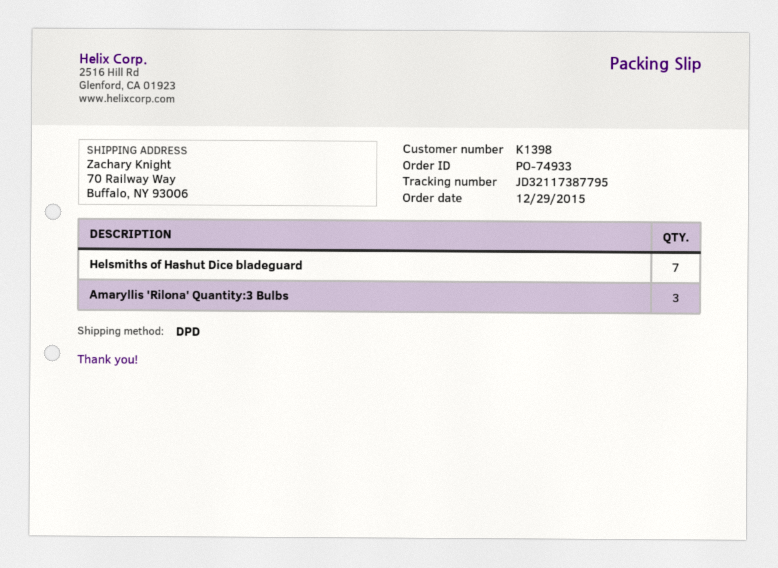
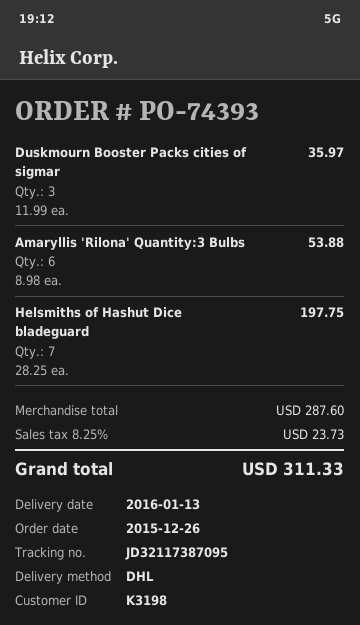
order number: PO-74933 -> PO-74393
order date: 2015-12-29 -> 2015-12-26
customer number: K1398 -> K3198
shipping method: DPD -> DHL
tracking number: JD32117387795 -> JD32117387095
Amaryllis 'Rilona' Quantity:3 Bulbs: 3 -> 6
Duskmourn Booster Packs cities of sigmar: none -> 3

